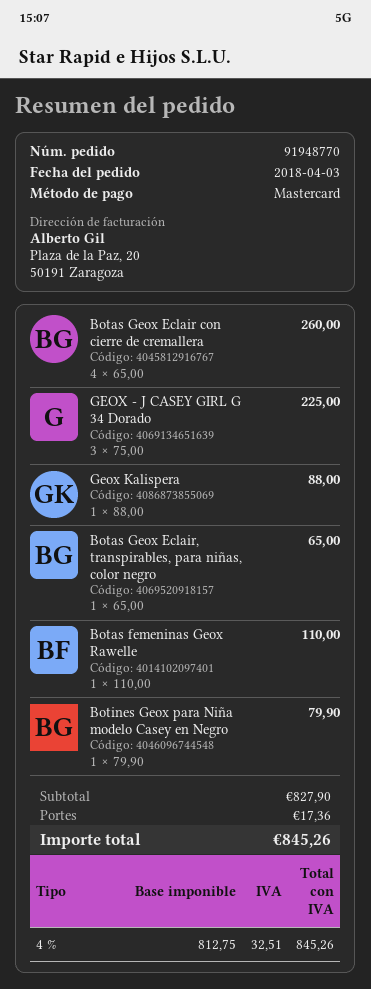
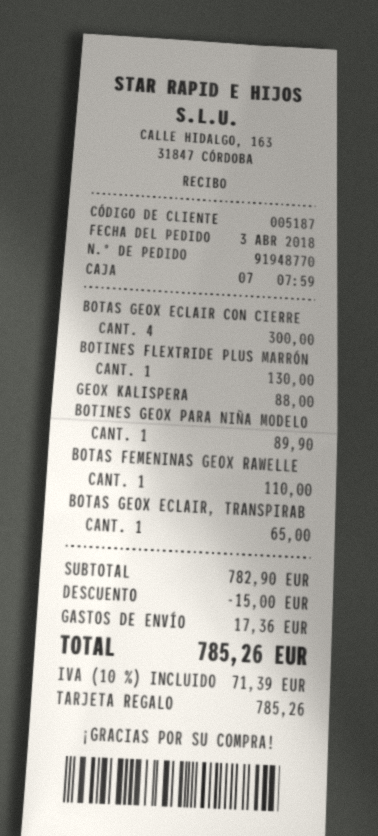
payment method: Mastercard -> gift card
Botas Geox Eclair con cierre de cremallera: 4 for 260.00 -> 4 for 300.00
GEOX - J CASEY GIRL G 34 Dorado: 3 for 225.00 -> none
Botines Geox para Niña modelo Casey en Negro: 1 for 79.90 -> 1 for 89.90
BOTINES FLEXTRIDE PLUS MARRÓN: none -> 1 for 130.00
subtotal: 827.90 -> 782.90
discount: none -> 15.00
tax: 4% = 32.51 -> 10% = 71.39
total: 845.26 -> 785.26

